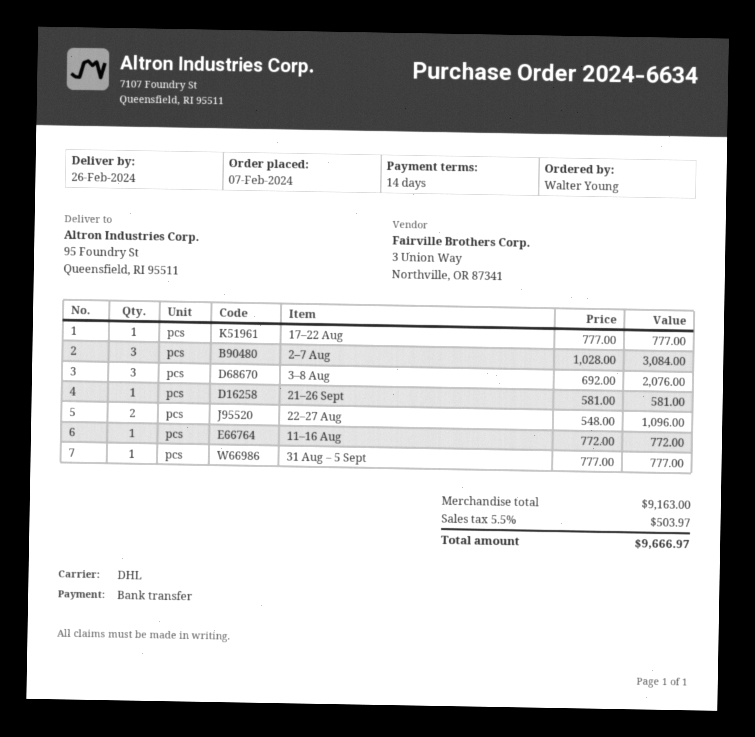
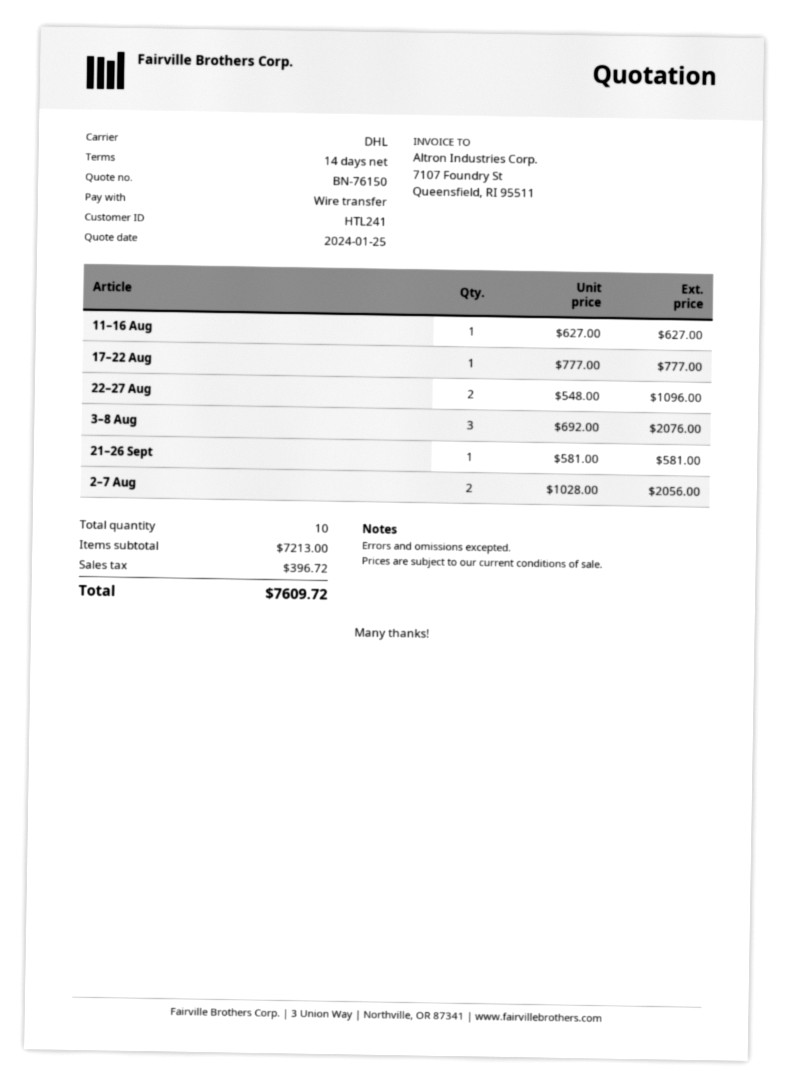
2–7 Aug: 3 x 1028.00 = 3084.00 -> 2 x 1028.00 = 2056.00
11–16 Aug: 1 x 772.00 = 772.00 -> 1 x 627.00 = 627.00
31 Aug – 5 Sept: 1 x 777.00 = 777.00 -> none
subtotal: 9163.00 -> 7213.00
tax: 503.97 -> 396.72
total: 9666.97 -> 7609.72

